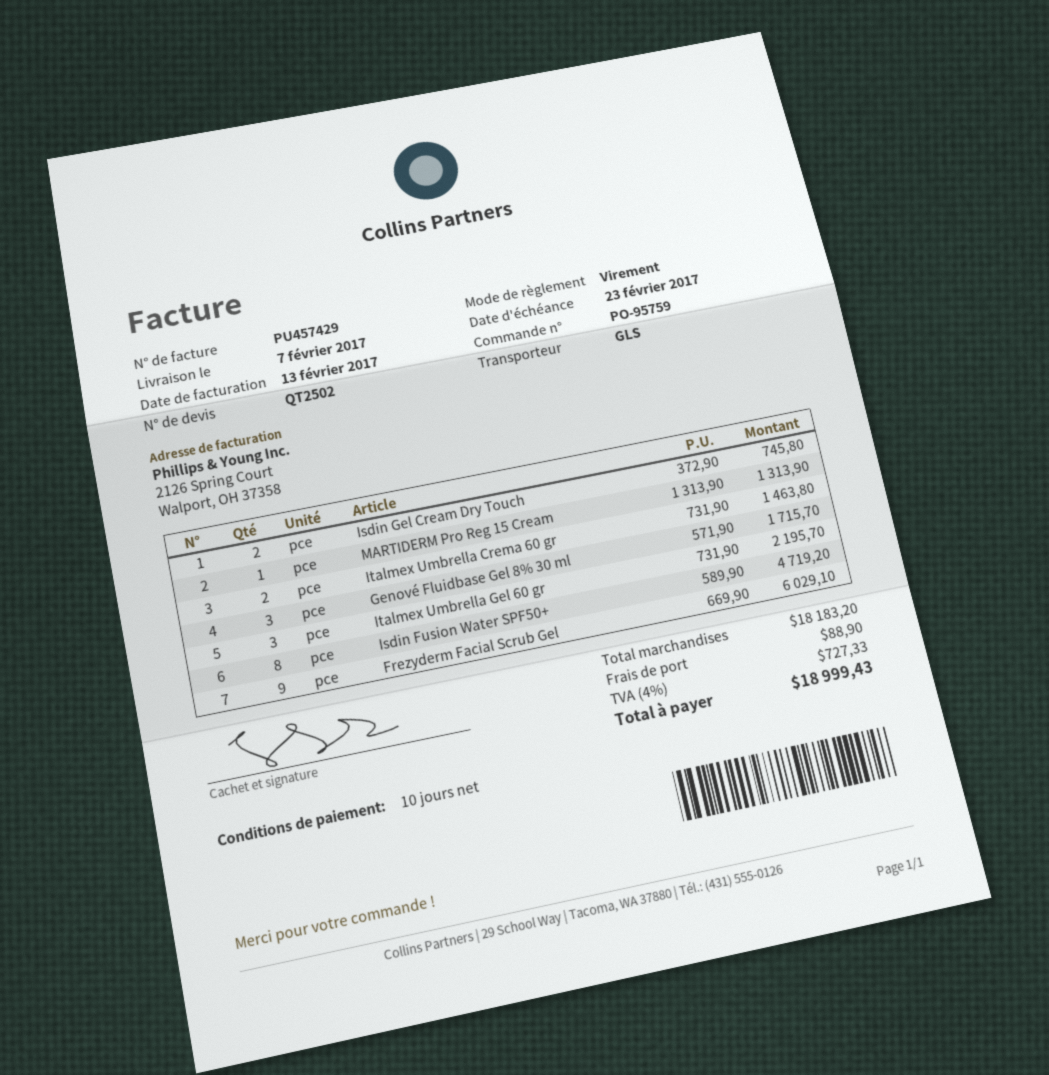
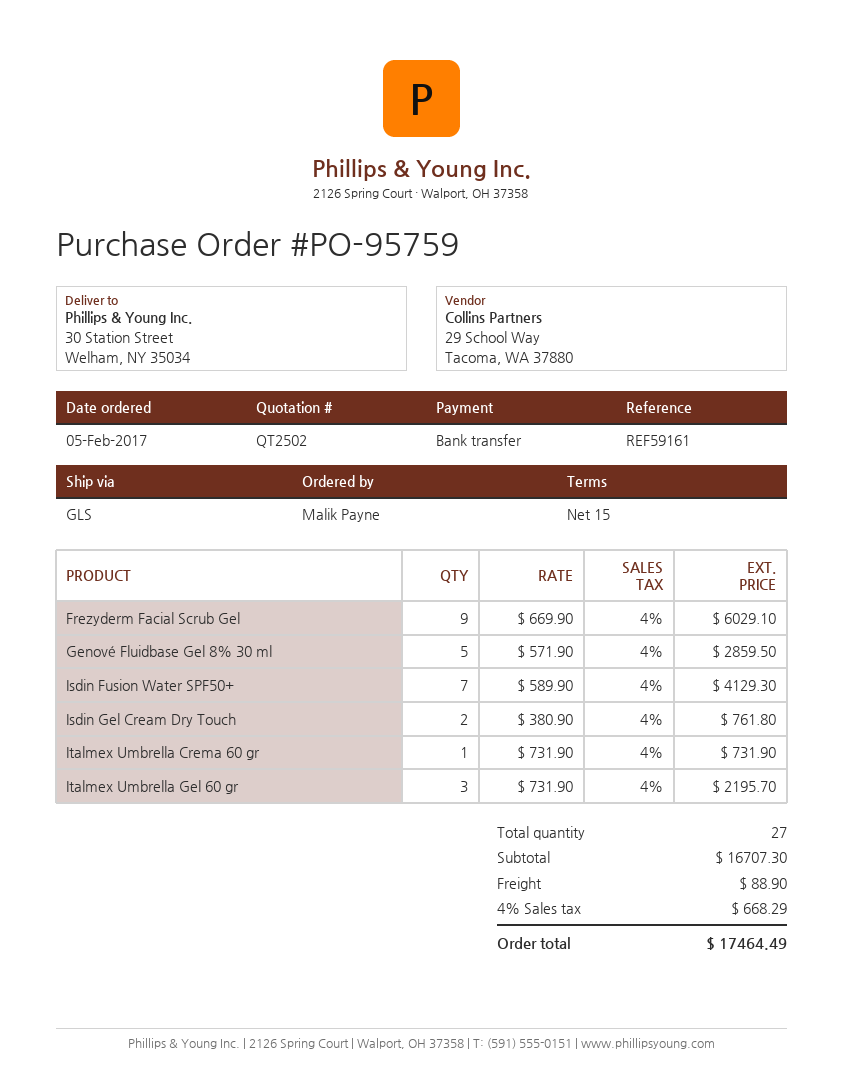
payment terms: 10 days -> 15 days
Isdin Gel Cream Dry Touch: 2 x 372.90 = 745.80 -> 2 x 380.90 = 761.80
MARTIDERM Pro Reg 15 Cream: 1 x 1313.90 = 1313.90 -> none
Italmex Umbrella Crema 60 gr: 2 x 731.90 = 1463.80 -> 1 x 731.90 = 731.90
Genové Fluidbase Gel 8% 30 ml: 3 x 571.90 = 1715.70 -> 5 x 571.90 = 2859.50
Isdin Fusion Water SPF50+: 8 x 589.90 = 4719.20 -> 7 x 589.90 = 4129.30
subtotal: 18183.20 -> 16707.30
tax: 4% = 727.33 -> 4% = 668.29
total: 18999.43 -> 17464.49

